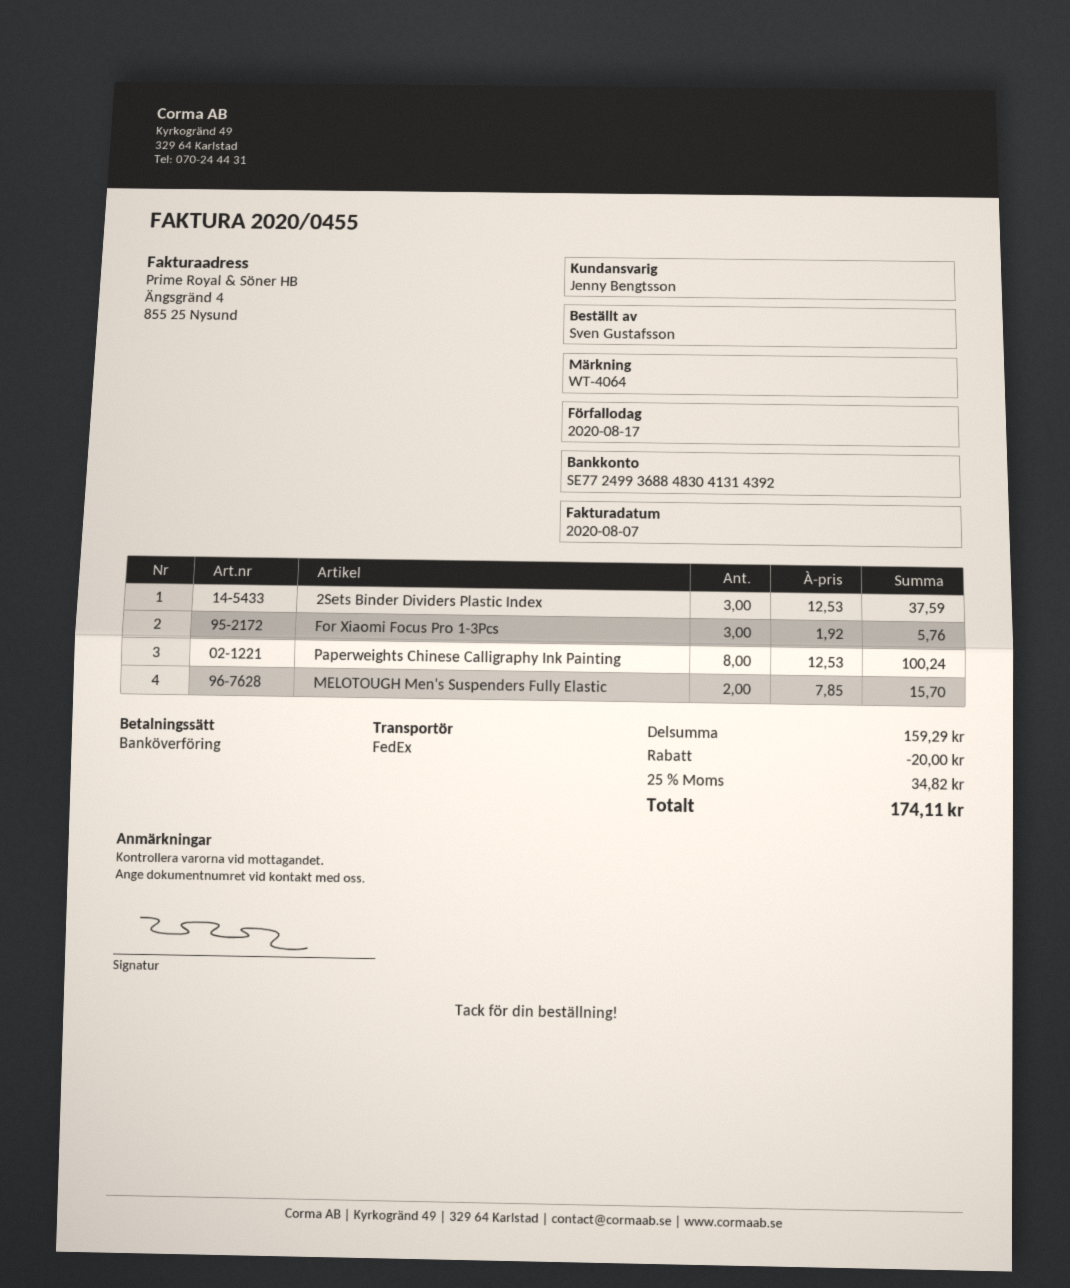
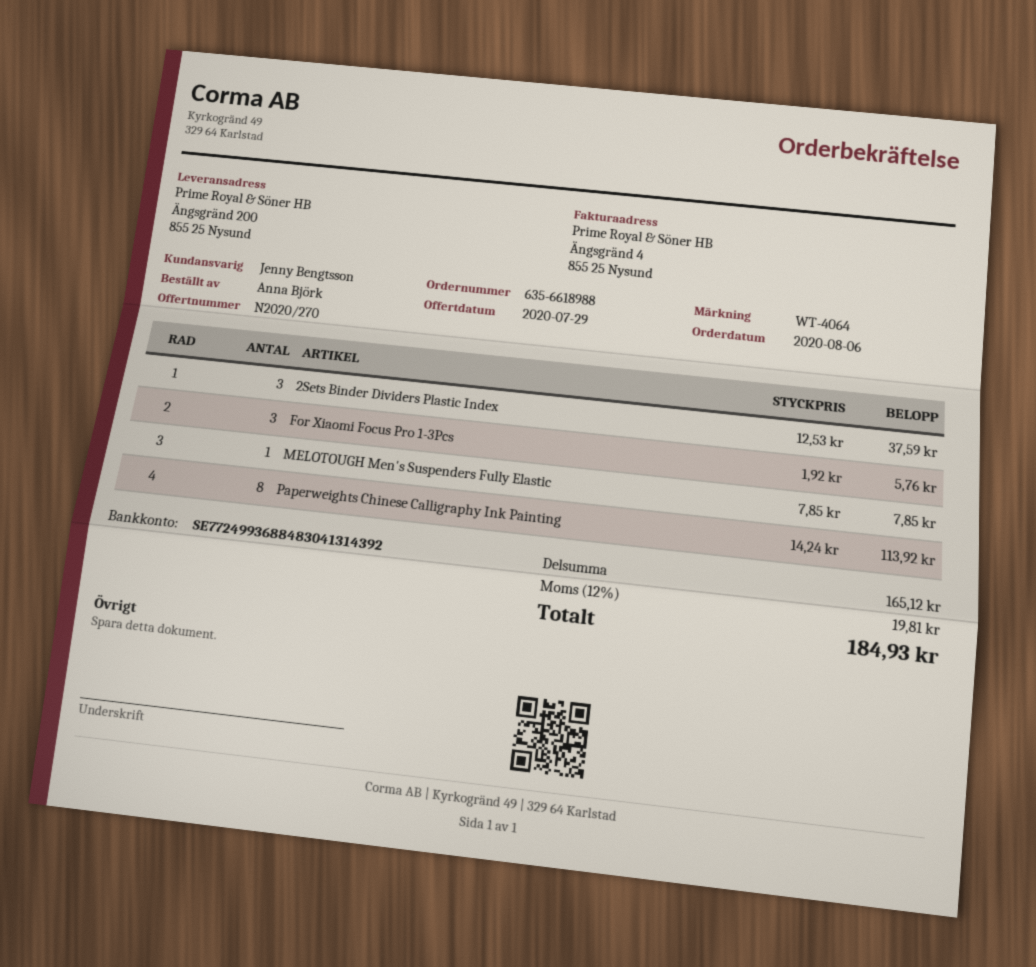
ordered by: Sven Gustafsson -> Anna Björk
Paperweights Chinese Calligraphy Ink Painting: 8 x 12.53 = 100.24 -> 8 x 14.24 = 113.92
MELOTOUGH Men's Suspenders Fully Elastic: 2 x 7.85 = 15.70 -> 1 x 7.85 = 7.85
subtotal: 159.29 -> 165.12
discount: 20.00 -> none
tax: 25% = 34.82 -> 12% = 19.81
total: 174.11 -> 184.93

